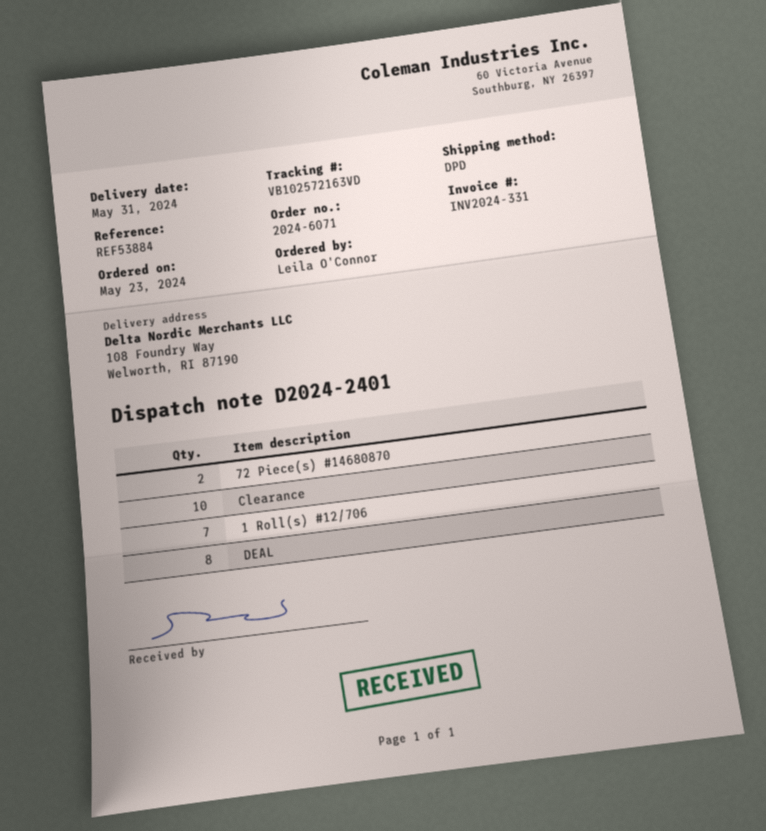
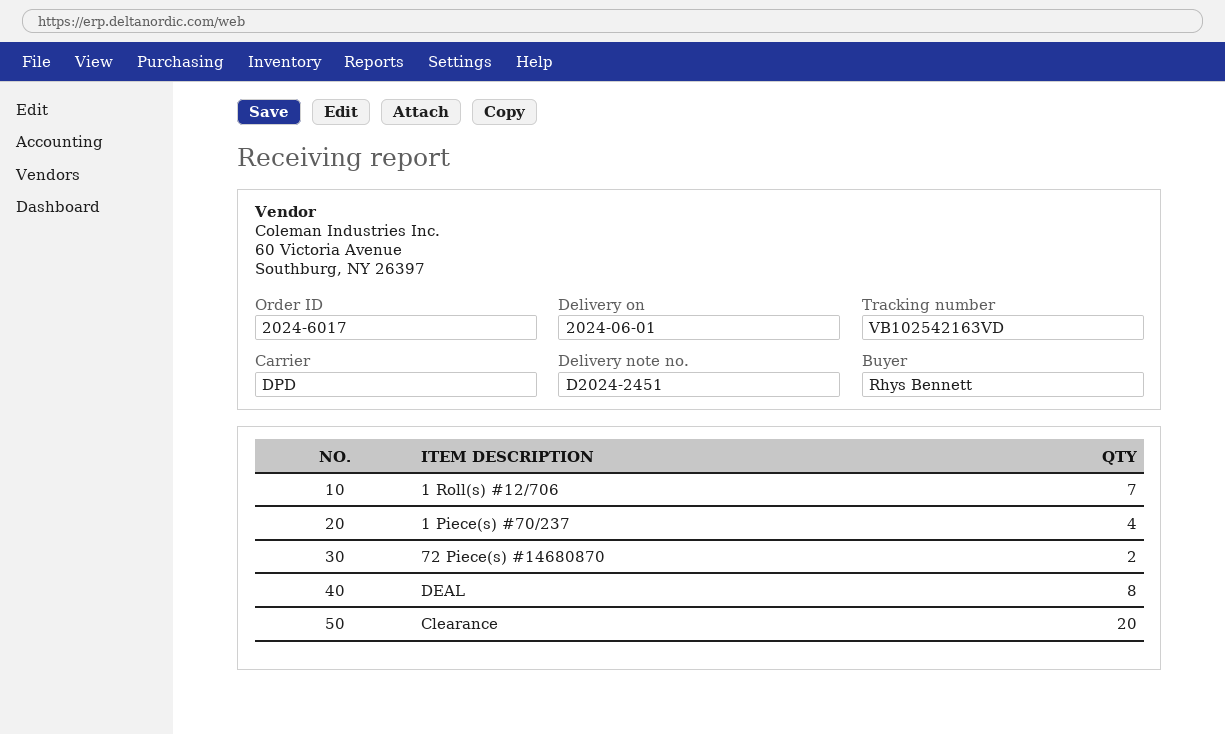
order number: 2024-6071 -> 2024-6017
delivery note number: D2024-2401 -> D2024-2451
delivery date: 2024-05-31 -> 2024-06-01
ordered by: Leila O'Connor -> Rhys Bennett
tracking number: VB102572163VD -> VB102542163VD
Clearance: 10 -> 20
1 Piece(s) #70/237: none -> 4

